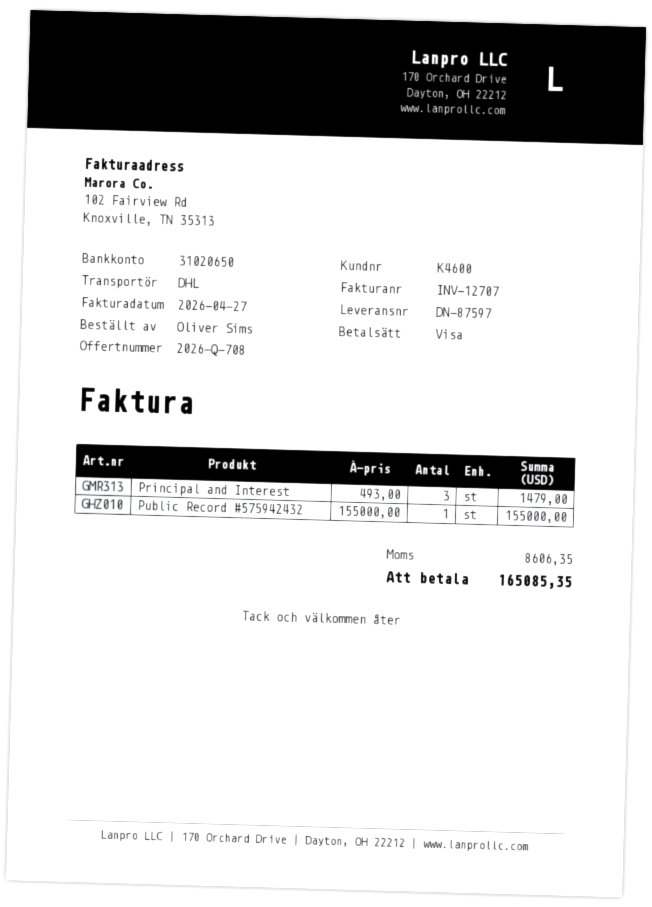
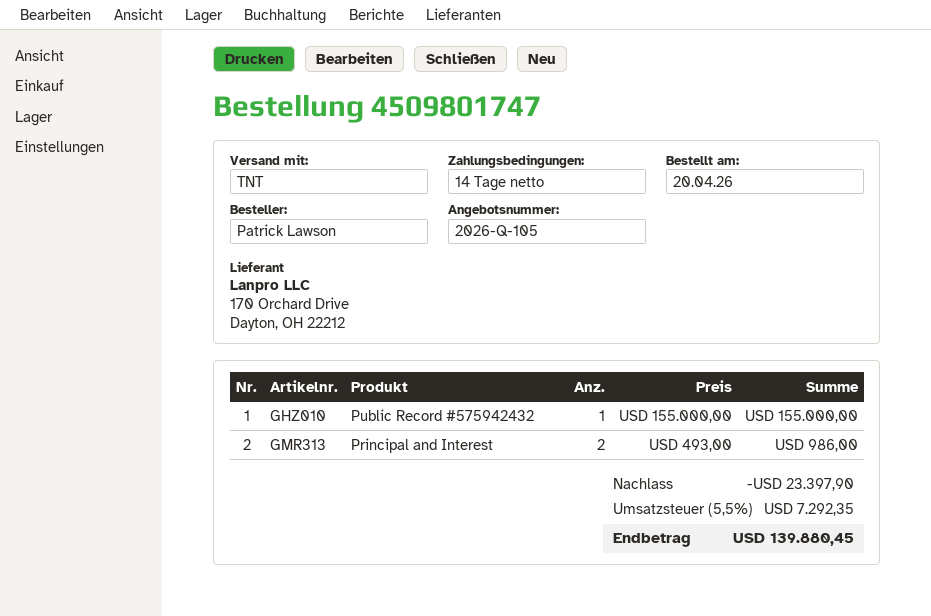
quote number: 2026-Q-708 -> 2026-Q-105
ordered by: Oliver Sims -> Patrick Lawson
shipping method: DHL -> TNT
Principal and Interest: 3 x 493.00 = 1479.00 -> 2 x 493.00 = 986.00
discount: none -> 23397.90
tax: 8606.35 -> 7292.35
total: 165085.35 -> 139880.45

